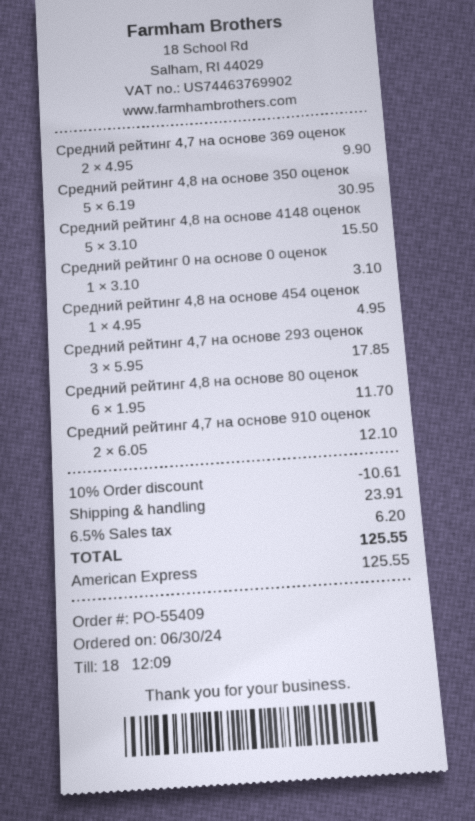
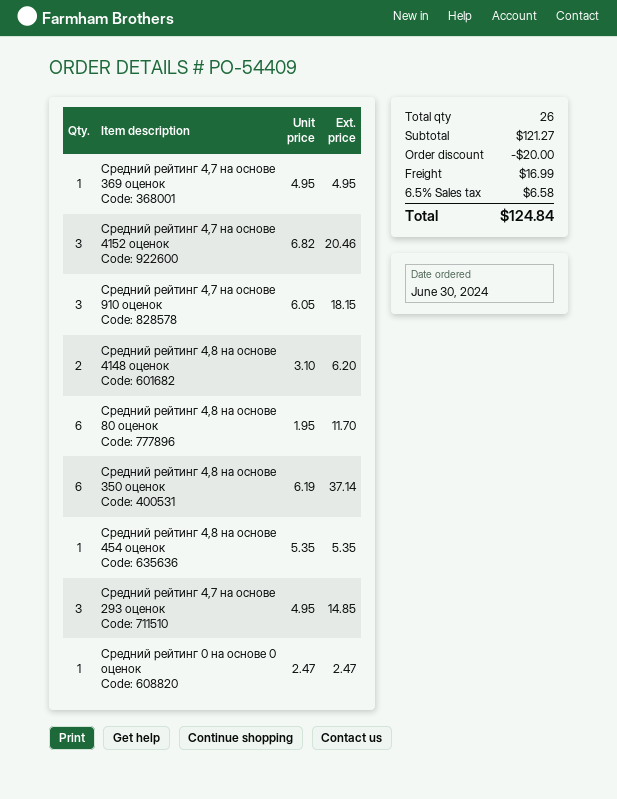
order number: PO-55409 -> PO-54409
Средний рейтинг 4,7 на основе 369 оценок: 2 x 4.95 = 9.90 -> 1 x 4.95 = 4.95
Средний рейтинг 4,8 на основе 350 оценок: 5 x 6.19 = 30.95 -> 6 x 6.19 = 37.14
Средний рейтинг 4,8 на основе 4148 оценок: 5 x 3.10 = 15.50 -> 2 x 3.10 = 6.20
Средний рейтинг 0 на основе 0 оценок: 1 x 3.10 = 3.10 -> 1 x 2.47 = 2.47
Средний рейтинг 4,8 на основе 454 оценок: 1 x 4.95 = 4.95 -> 1 x 5.35 = 5.35
Средний рейтинг 4,7 на основе 293 оценок: 3 x 5.95 = 17.85 -> 3 x 4.95 = 14.85
Средний рейтинг 4,7 на основе 910 оценок: 2 x 6.05 = 12.10 -> 3 x 6.05 = 18.15
Средний рейтинг 4,7 на основе 4152 оценок: none -> 3 x 6.82 = 20.46
discount: 10.61 -> 20.00
shipping: 23.91 -> 16.99
tax: 6.5% = 6.20 -> 6.5% = 6.58
total: 125.55 -> 124.84

